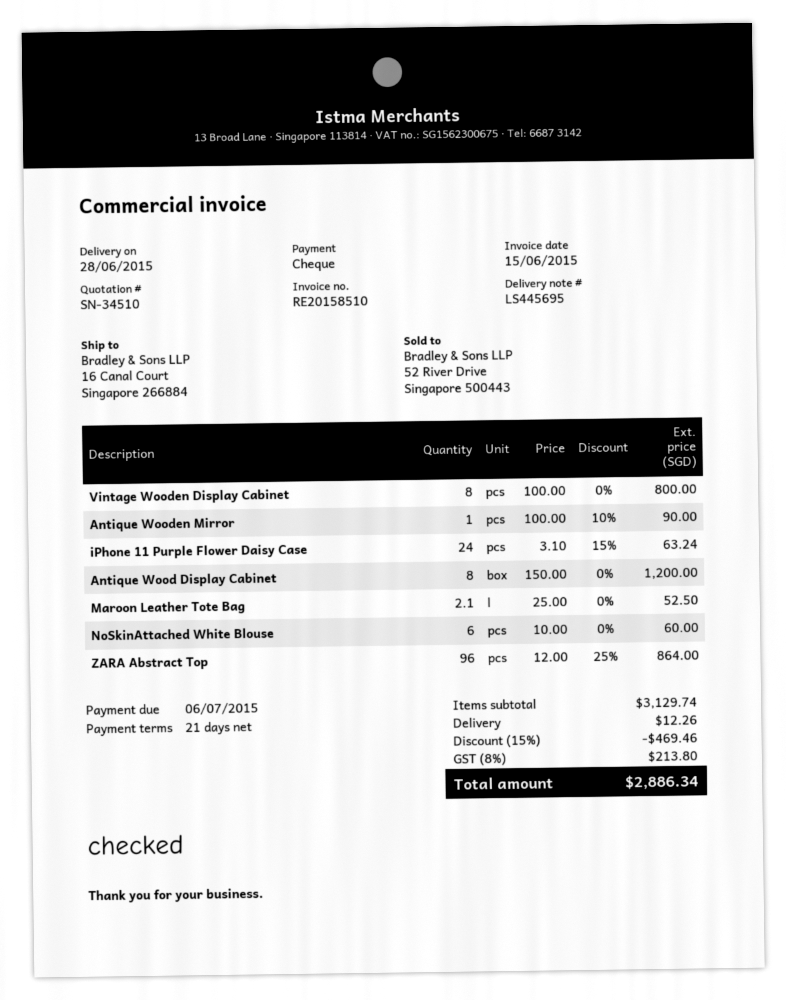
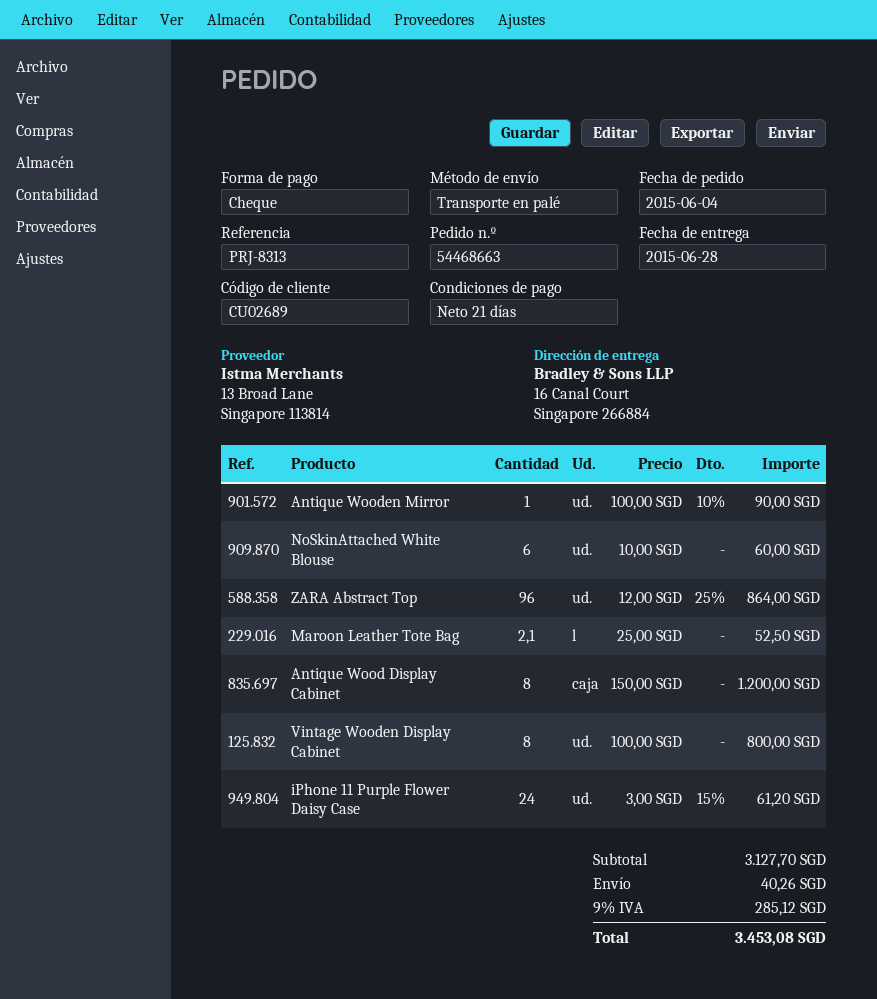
iPhone 11 Purple Flower Daisy Case: 24 x 3.10 - 15% = 63.24 -> 24 x 3.00 - 15% = 61.20
subtotal: 3129.74 -> 3127.70
discount: 15% = 469.46 -> none
shipping: 12.26 -> 40.26
tax: 8% = 213.80 -> 9% = 285.12
total: 2886.34 -> 3453.08

